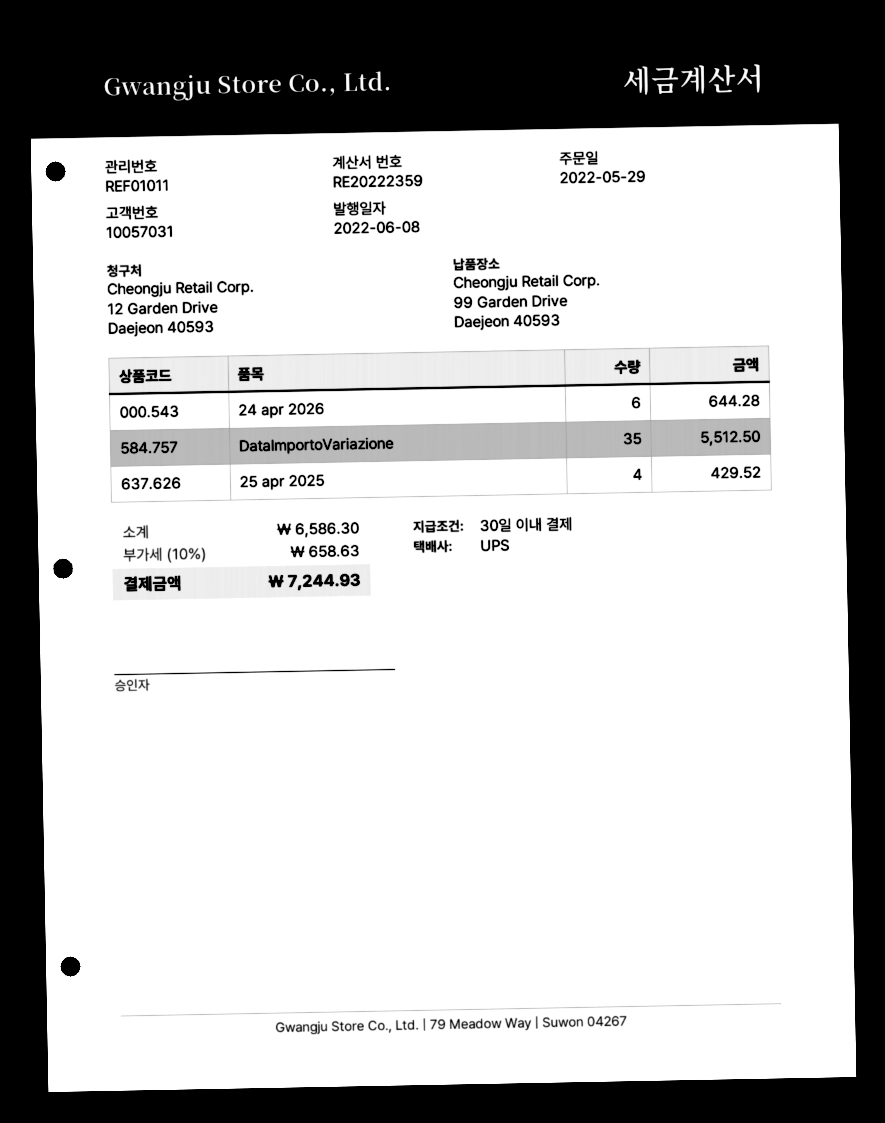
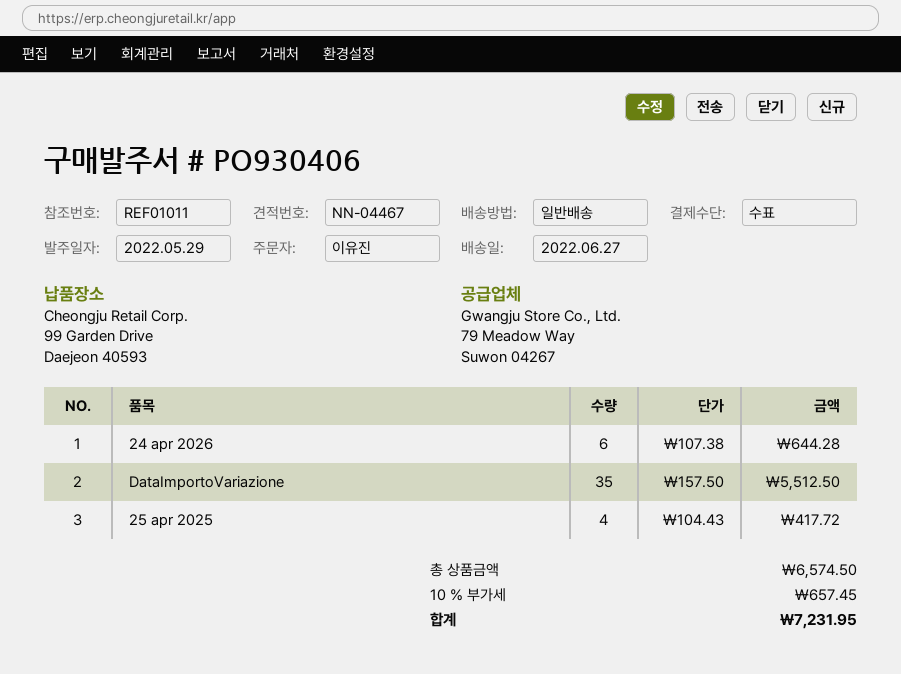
shipping method: UPS -> standard
25 apr 2025: 4 for 429.52 -> 4 for 417.72
subtotal: 6586.30 -> 6574.50
tax: 10% = 658.63 -> 10% = 657.45
total: 7244.93 -> 7231.95

